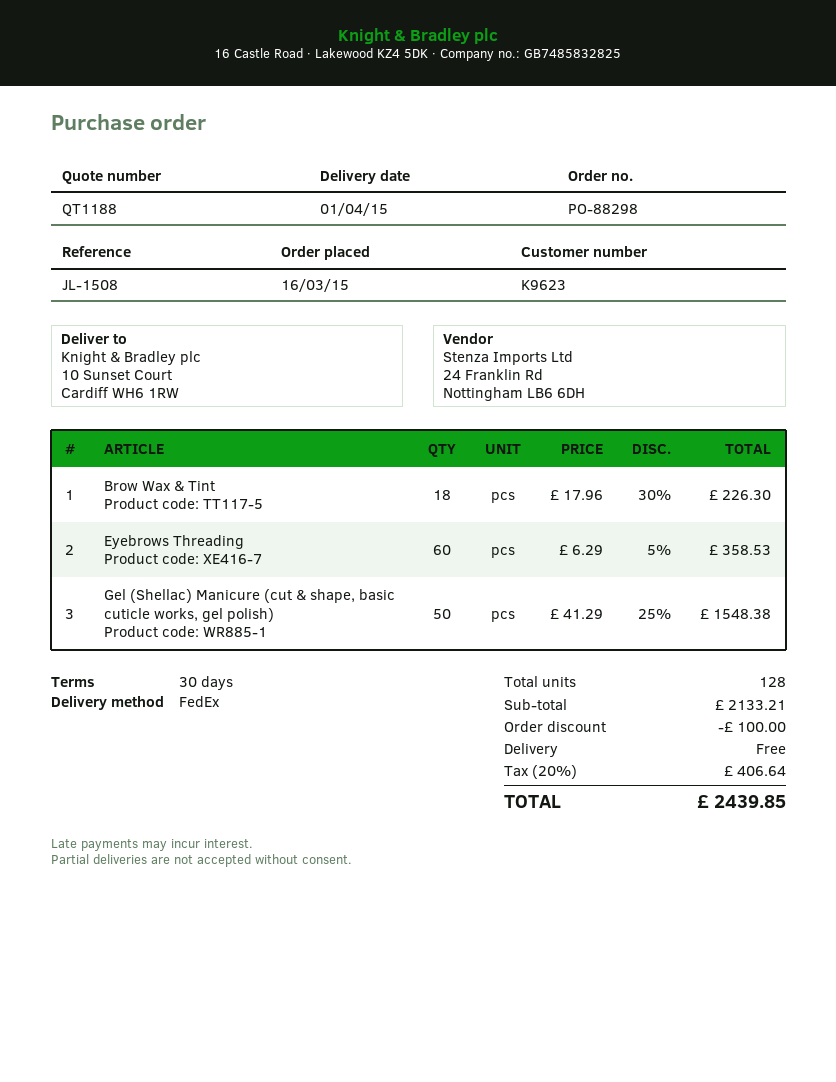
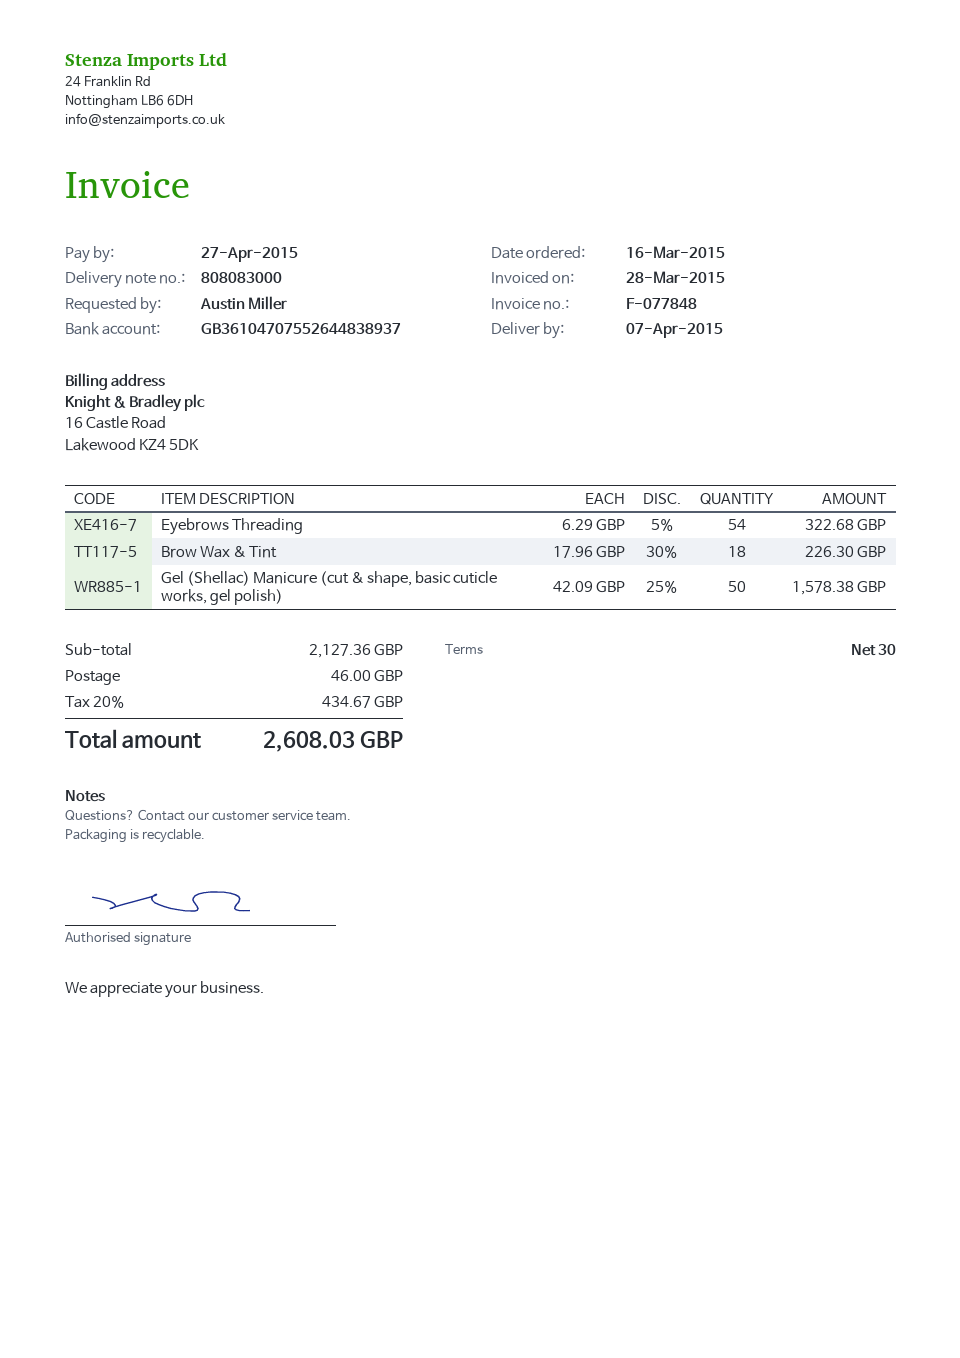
delivery date: 2015-04-01 -> 2015-04-07
Eyebrows Threading: 60 x 6.29 - 5% = 358.53 -> 54 x 6.29 - 5% = 322.68
Gel (Shellac) Manicure (cut & shape, basic cuticle works, gel polish): 50 x 41.29 - 25% = 1548.38 -> 50 x 42.09 - 25% = 1578.38
subtotal: 2133.21 -> 2127.36
discount: 100.00 -> none
shipping: 0.00 -> 46.00
tax: 20% = 406.64 -> 20% = 434.67
total: 2439.85 -> 2608.03

